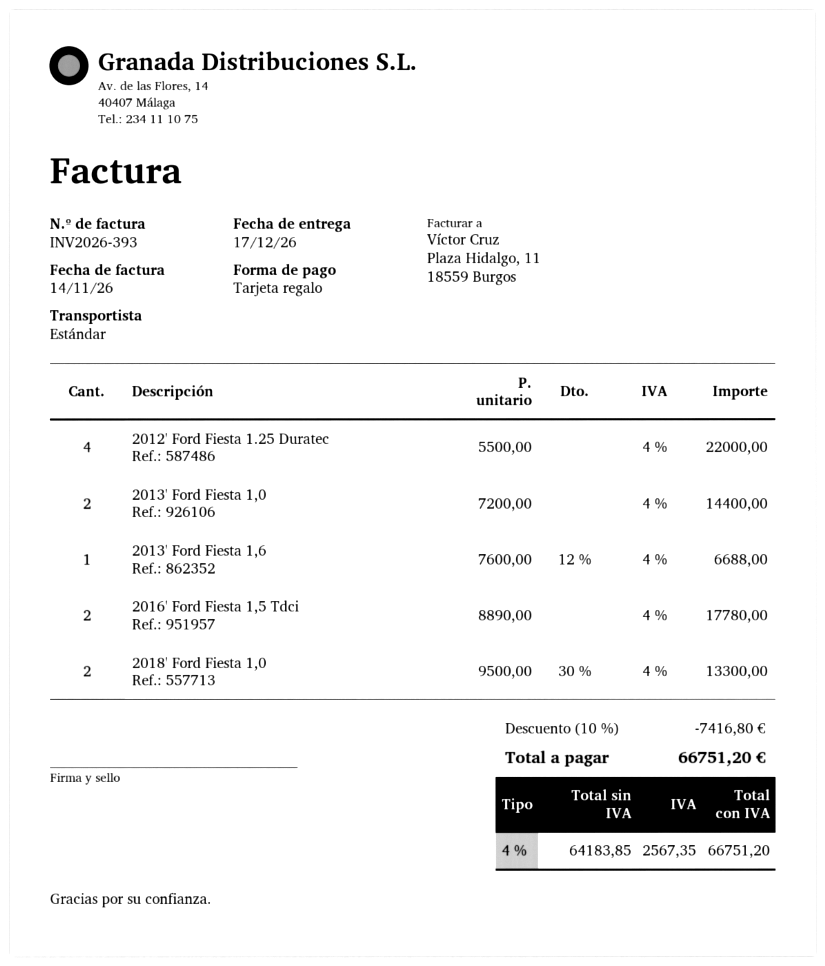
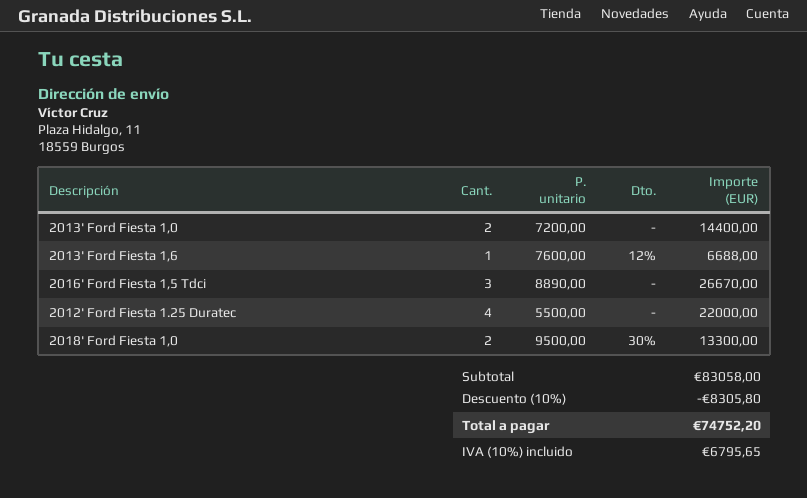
2016' Ford Fiesta 1,5 Tdci: 2 x 8890.00 = 17780.00 -> 3 x 8890.00 = 26670.00
discount: 10% = 7416.80 -> 10% = 8305.80
tax: 4% = 2567.35 -> 10% = 6795.65
total: 66751.20 -> 74752.20

